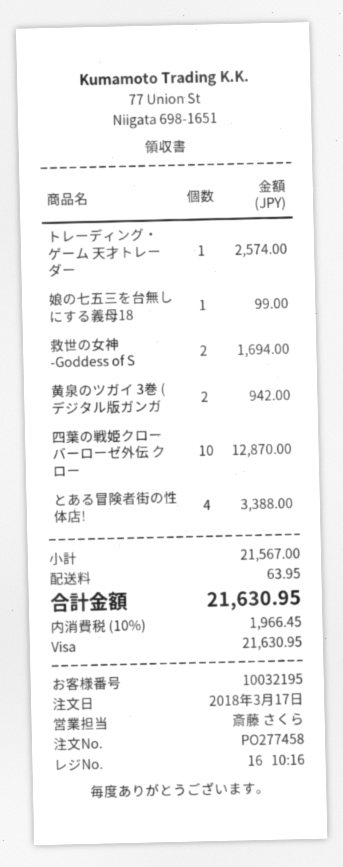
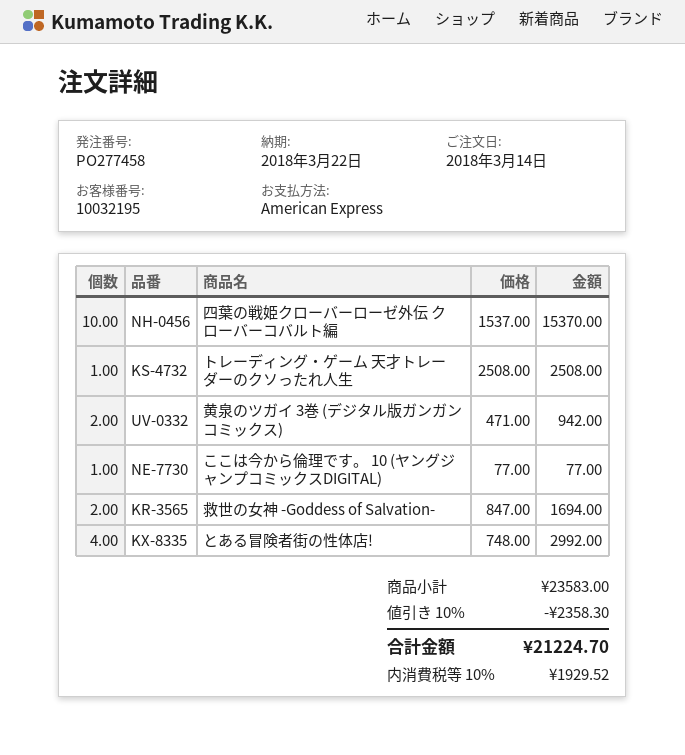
order date: 2018-03-17 -> 2018-03-14
payment method: Visa -> American Express
トレーディング・ゲーム 天才トレーダー: 1 for 2574.00 -> 1 for 2508.00
娘の七五三を台無しにする義母18: 1 for 99.00 -> none
四葉の戦姫クローバーローゼ外伝 クロー: 10 for 12870.00 -> 10 for 15370.00
とある冒険者街の性体店!: 4 for 3388.00 -> 4 for 2992.00
ここは今から倫理です。 10 (ヤングジャンプコミックスDIGITAL): none -> 1 for 77.00
subtotal: 21567.00 -> 23583.00
discount: none -> 10% = 2358.30
shipping: 63.95 -> none
tax: 10% = 1966.45 -> 10% = 1929.52
total: 21630.95 -> 21224.70

